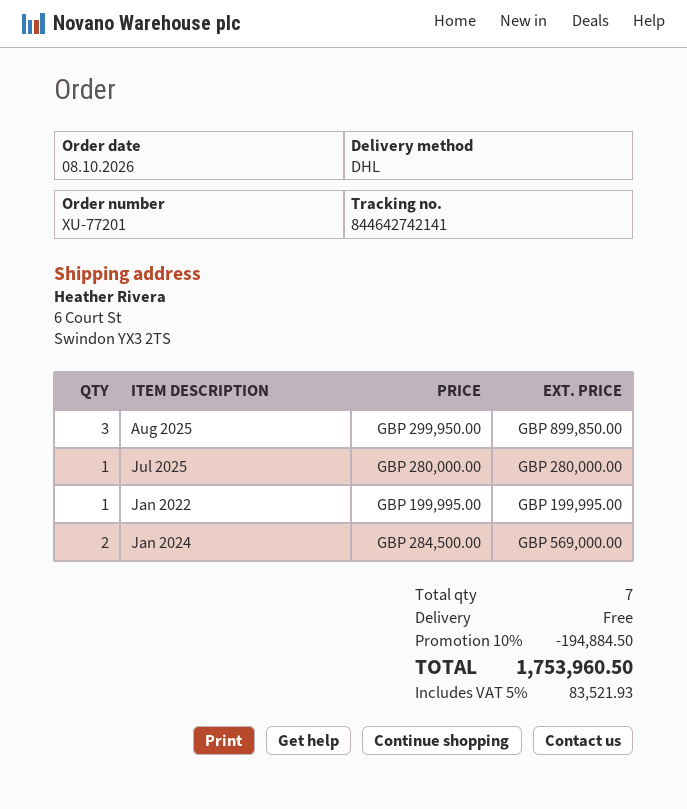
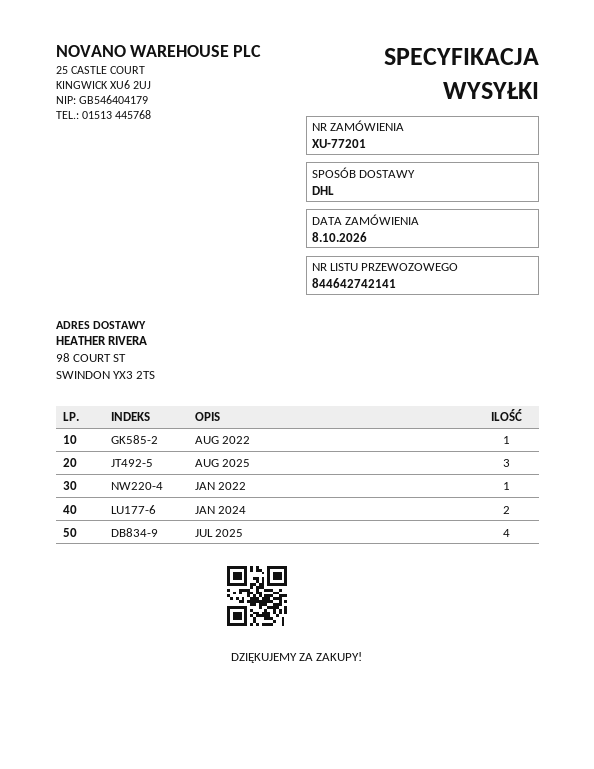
ship to: 6 Court St, Swindon YX3 2TS -> 98 COURT ST, SWINDON YX3 2TS
Jul 2025: 1 -> 4
AUG 2022: none -> 1

